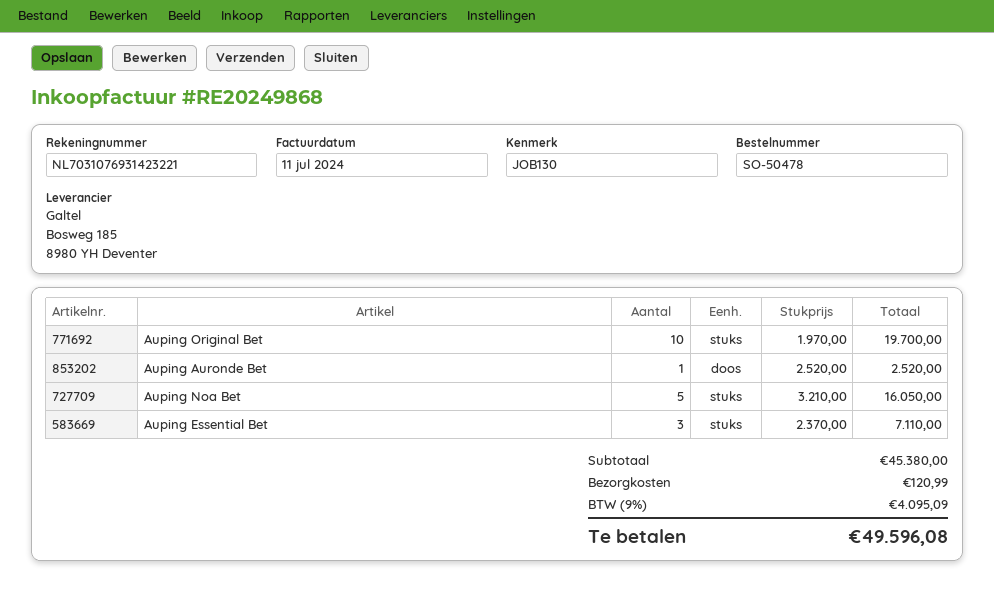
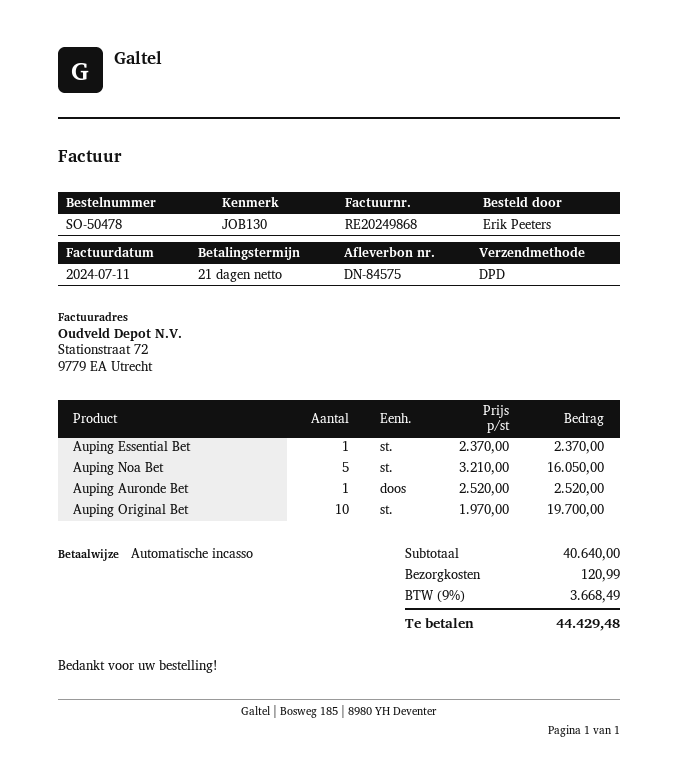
Auping Essential Bet: 3 x 2370.00 = 7110.00 -> 1 x 2370.00 = 2370.00
subtotal: 45380.00 -> 40640.00
tax: 9% = 4095.09 -> 9% = 3668.49
total: 49596.08 -> 44429.48

